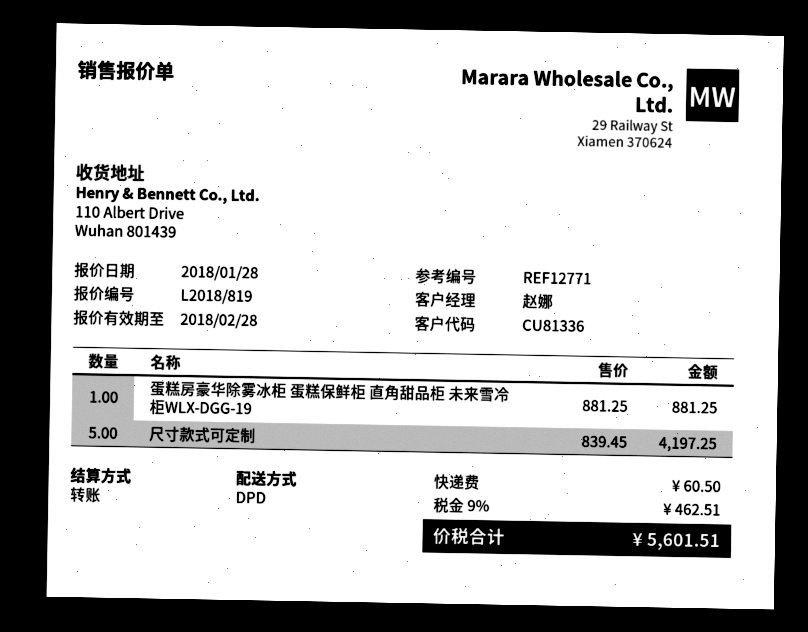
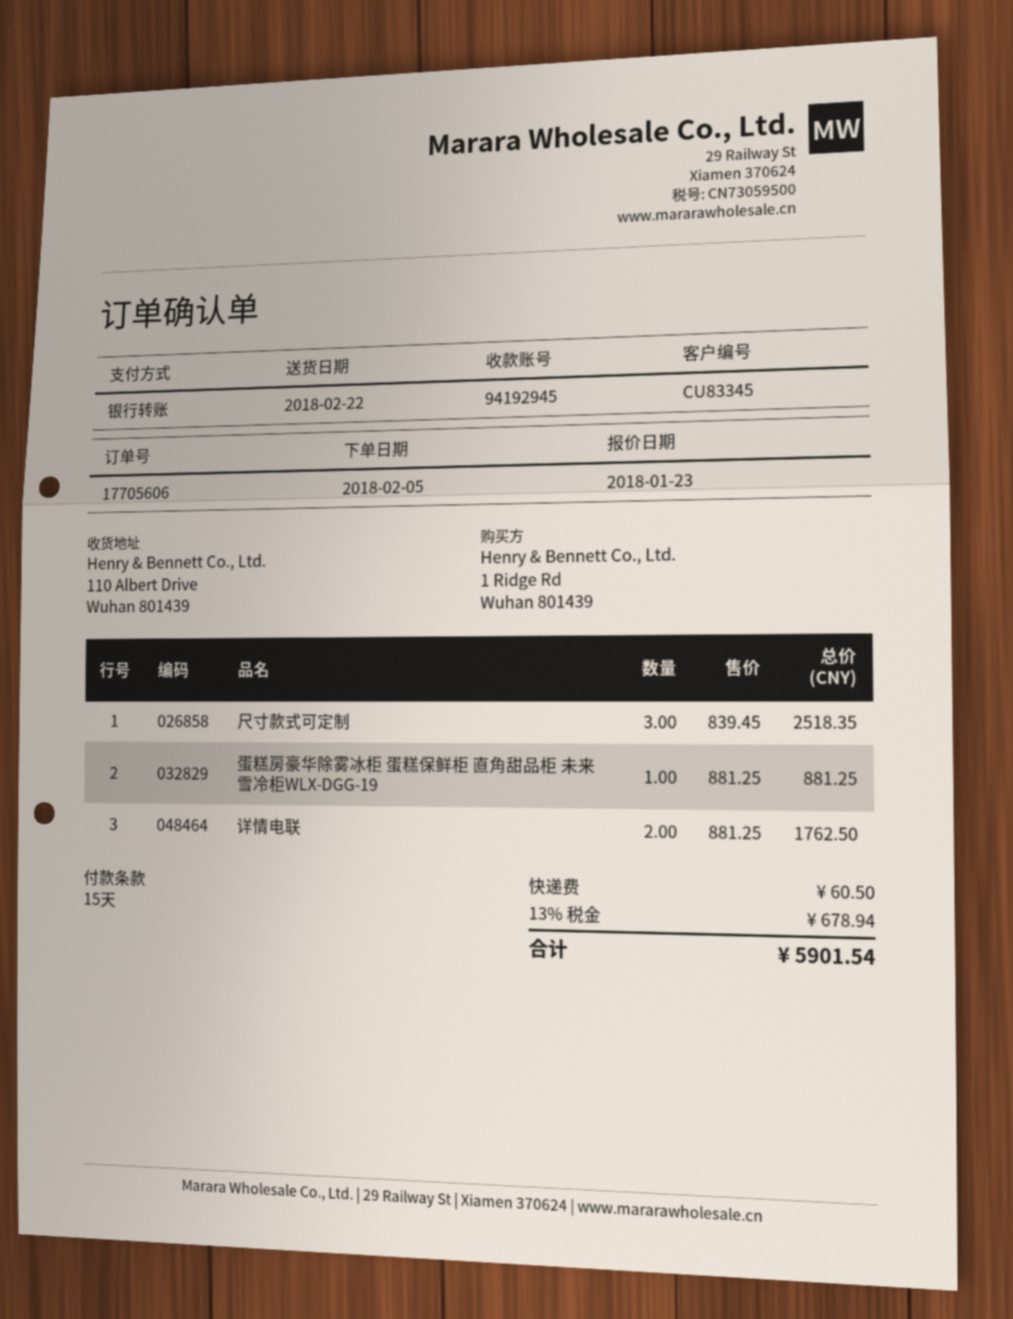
quote date: 2018-01-28 -> 2018-01-23
customer number: CU81336 -> CU83345
尺寸款式可定制: 5 x 839.45 = 4197.25 -> 3 x 839.45 = 2518.35
详情电联: none -> 2 x 881.25 = 1762.50
tax: 9% = 462.51 -> 13% = 678.94
total: 5601.51 -> 5901.54

